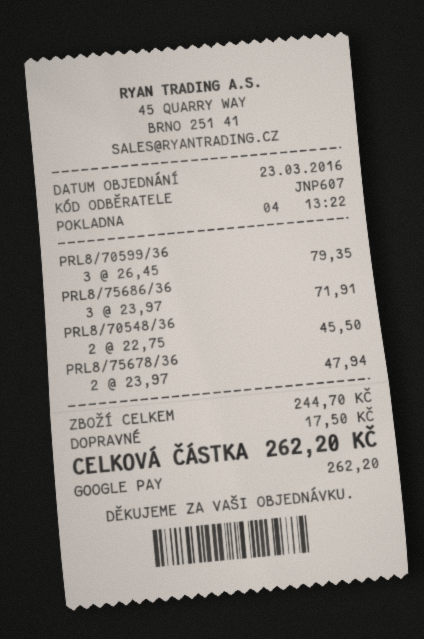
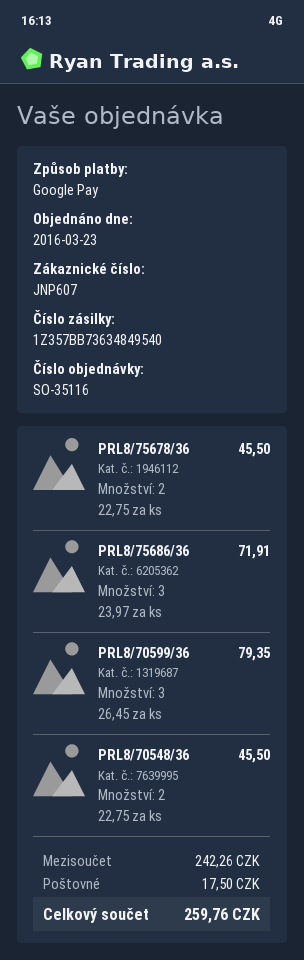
PRL8/75678/36: 2 x 23.97 = 47.94 -> 2 x 22.75 = 45.50
subtotal: 244.70 -> 242.26
total: 262.20 -> 259.76

